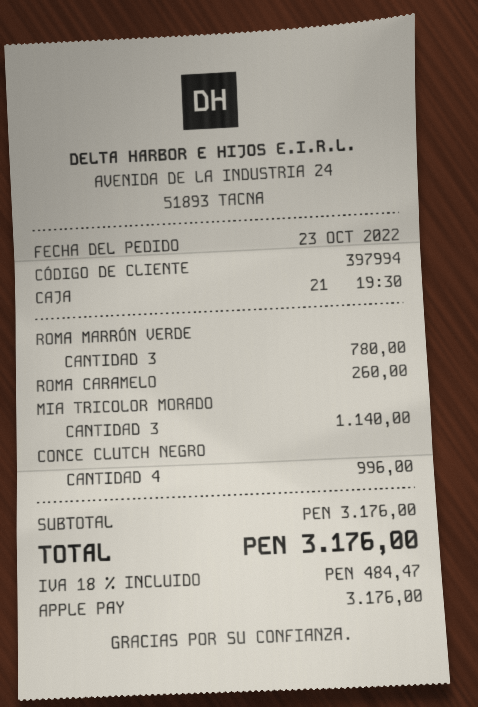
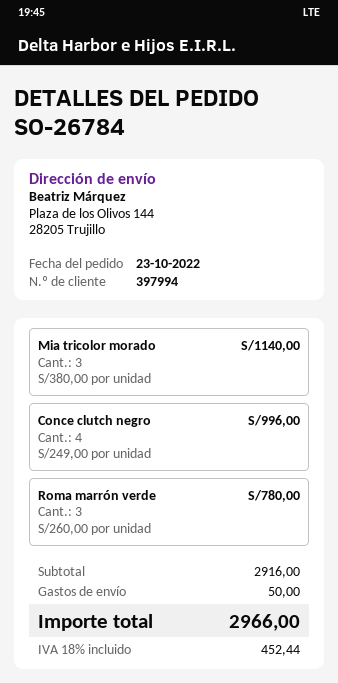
ROMA CARAMELO: 1 for 260.00 -> none
subtotal: 3176.00 -> 2916.00
shipping: none -> 50.00
tax: 18% = 484.47 -> 18% = 452.44
total: 3176.00 -> 2966.00

